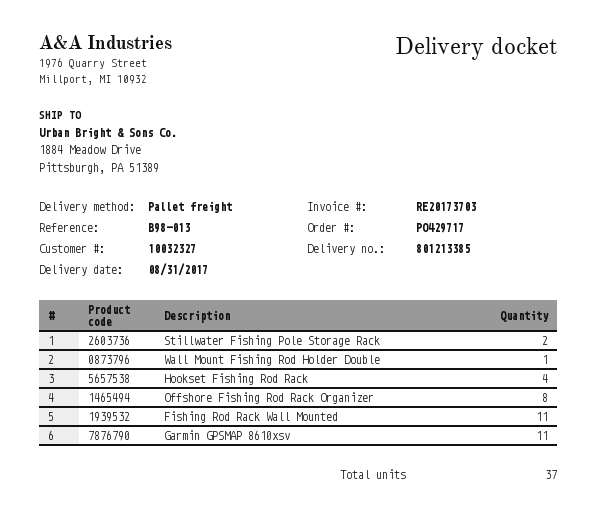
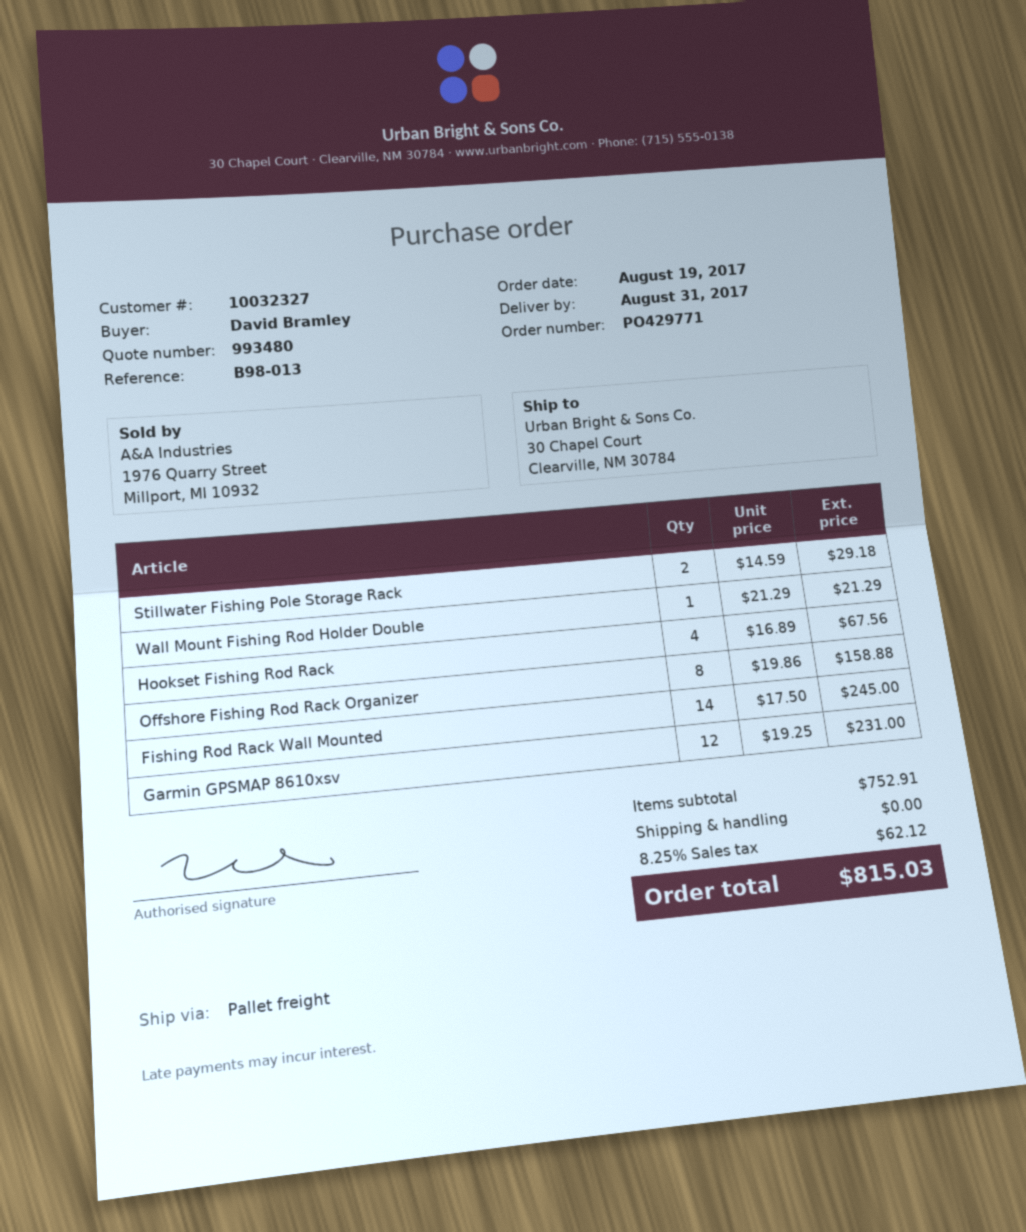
order number: PO429717 -> PO429771
ship to: 1884 Meadow Drive, Pittsburgh, PA 51389 -> 30 Chapel Court, Clearville, NM 30784
Fishing Rod Rack Wall Mounted: 11 -> 14
Garmin GPSMAP 8610xsv: 11 -> 12

